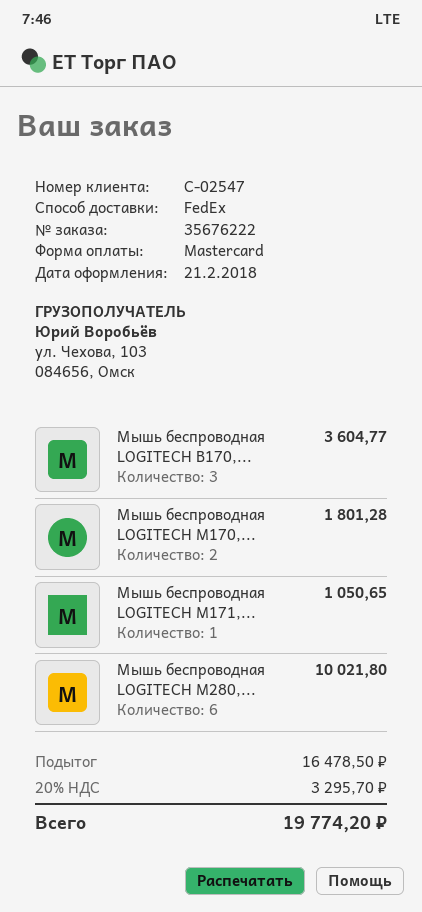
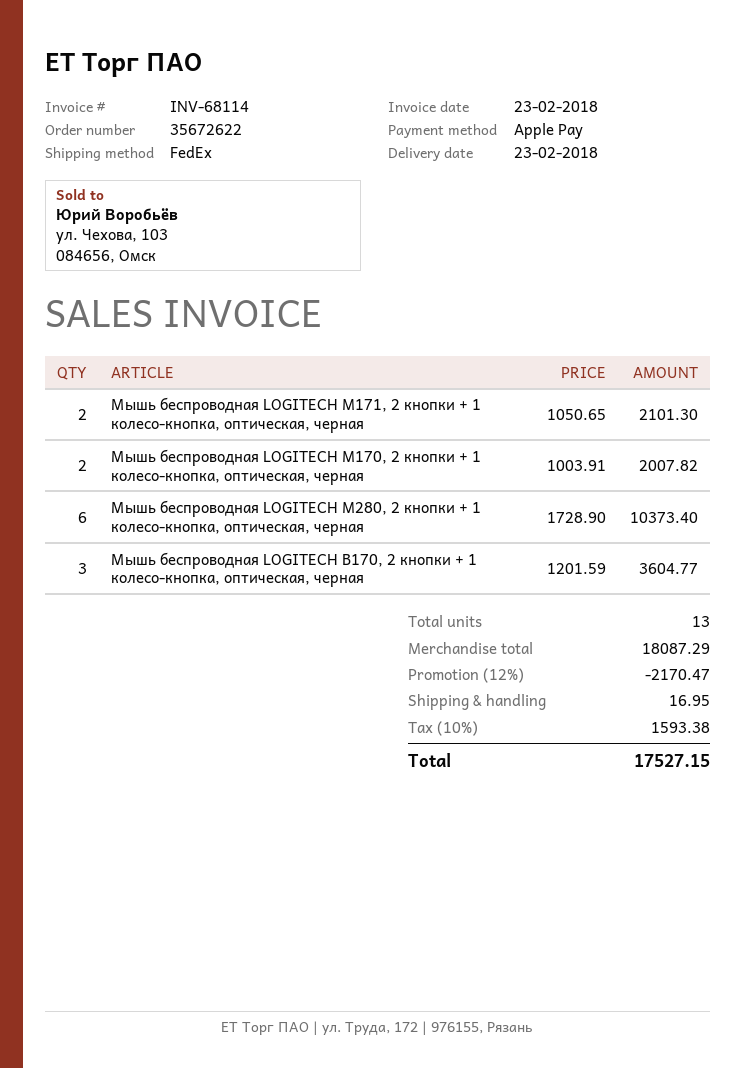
order number: 35676222 -> 35672622
payment method: Mastercard -> Apple Pay
Мышь беспроводная LOGITECH M170,...: 2 for 1801.28 -> 2 for 2007.82
Мышь беспроводная LOGITECH M171,...: 1 for 1050.65 -> 2 for 2101.30
Мышь беспроводная LOGITECH M280,...: 6 for 10021.80 -> 6 for 10373.40
subtotal: 16478.50 -> 18087.29
discount: none -> 12% = 2170.47
shipping: none -> 16.95
tax: 20% = 3295.70 -> 10% = 1593.38
total: 19774.20 -> 17527.15

